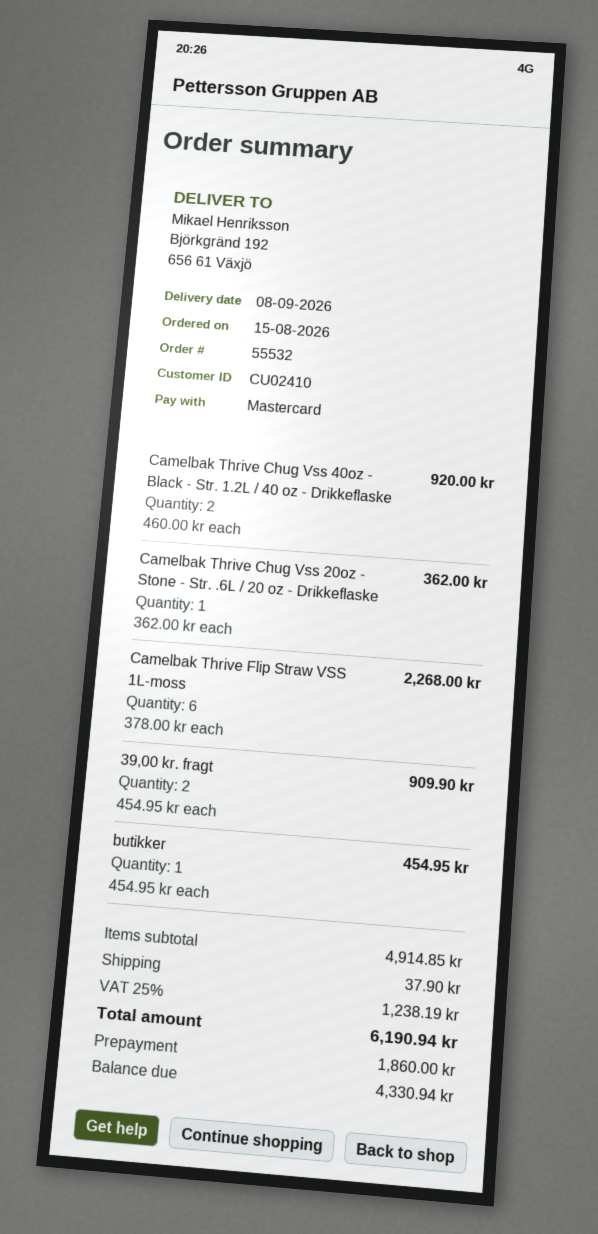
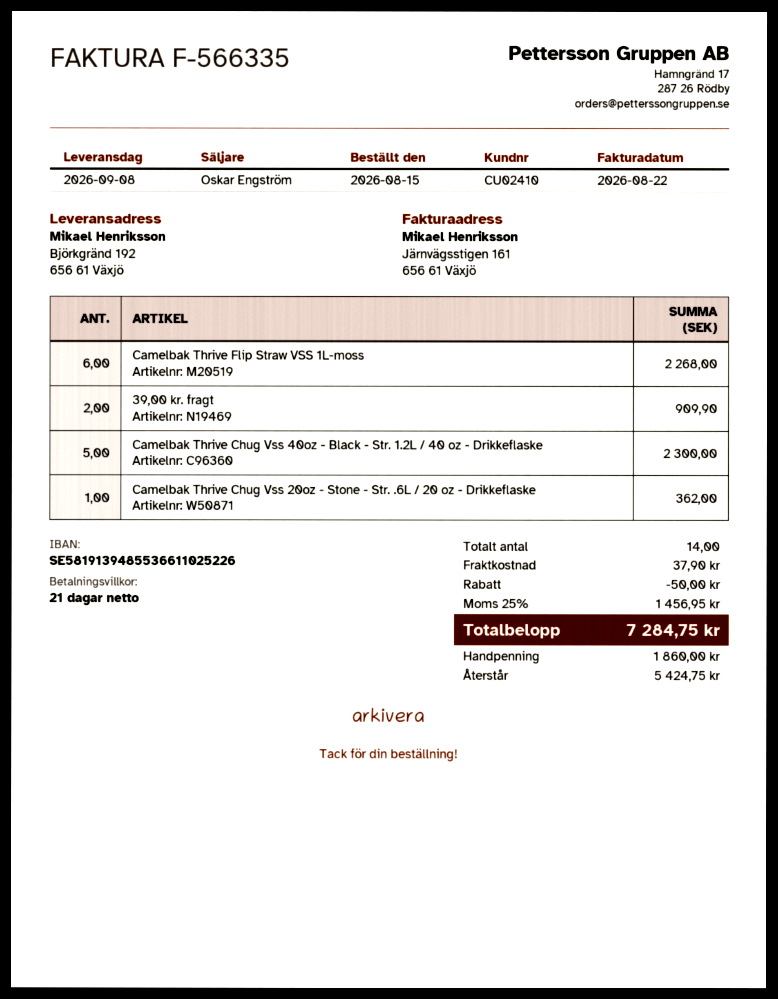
Camelbak Thrive Chug Vss 40oz - Black - Str. 1.2L / 40 oz - Drikkeflaske: 2 for 920.00 -> 5 for 2300.00
butikker: 1 for 454.95 -> none
discount: none -> 50.00
tax: 25% = 1238.19 -> 25% = 1456.95
total: 6190.94 -> 7284.75
balance: 4330.94 -> 5424.75

